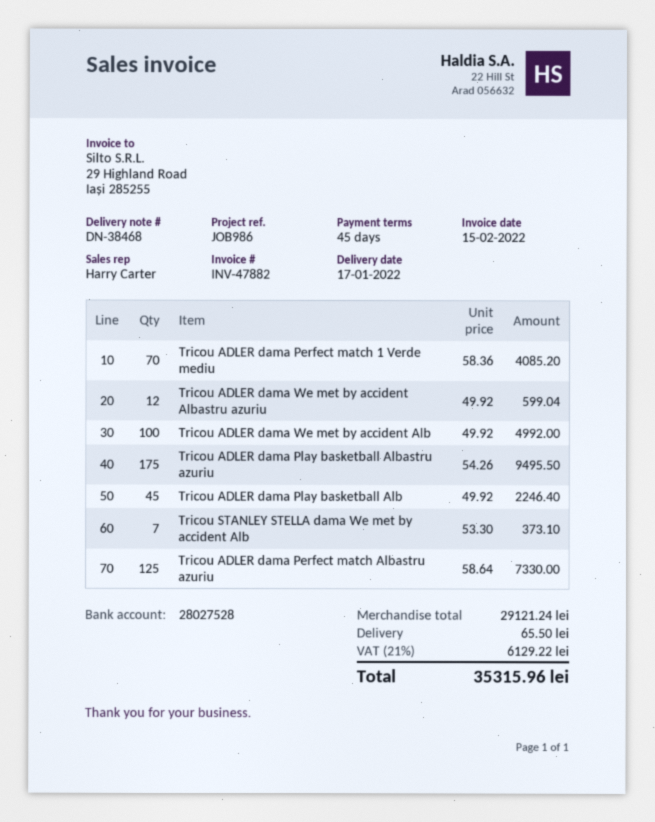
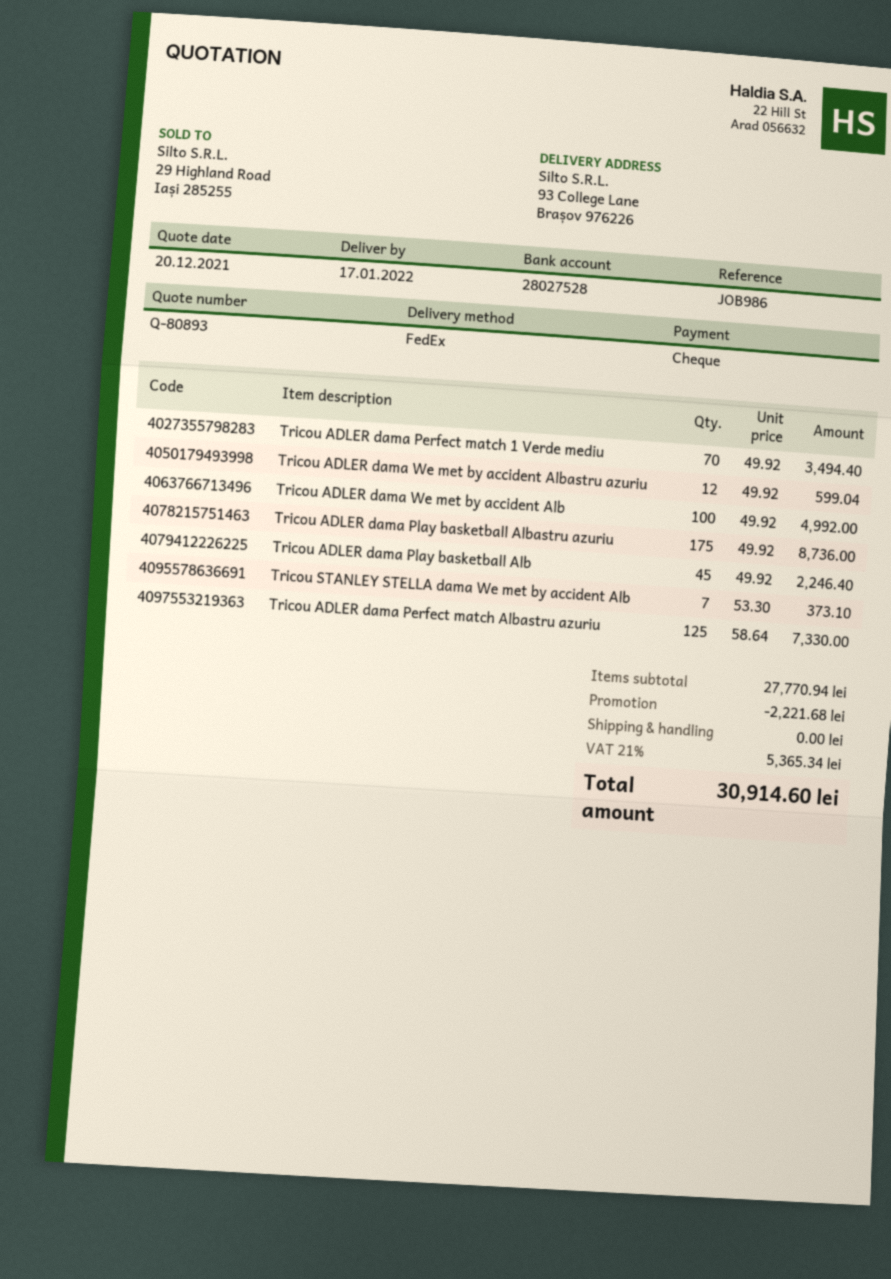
Tricou ADLER dama Perfect match 1 Verde mediu: 70 x 58.36 = 4085.20 -> 70 x 49.92 = 3494.40
Tricou ADLER dama Play basketball Albastru azuriu: 175 x 54.26 = 9495.50 -> 175 x 49.92 = 8736.00
subtotal: 29121.24 -> 27770.94
discount: none -> 2221.68
shipping: 65.50 -> 0.00
tax: 21% = 6129.22 -> 21% = 5365.34
total: 35315.96 -> 30914.60

